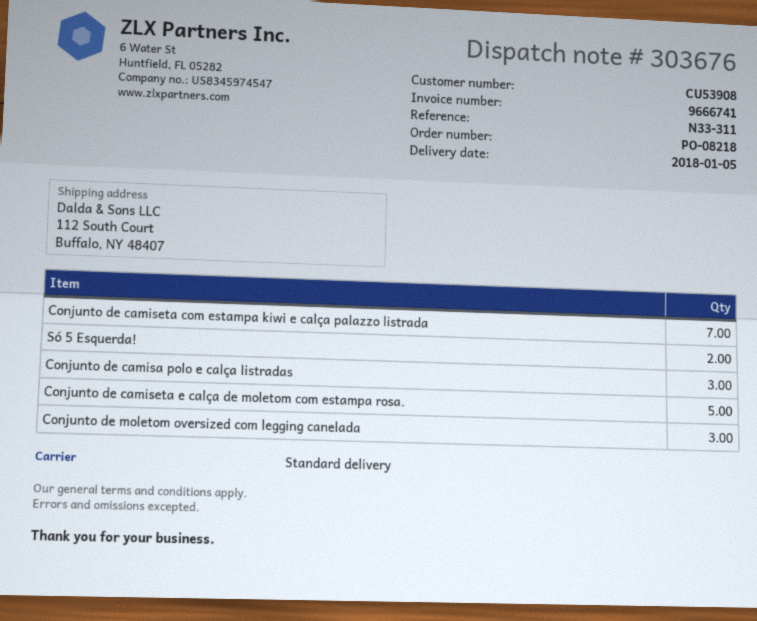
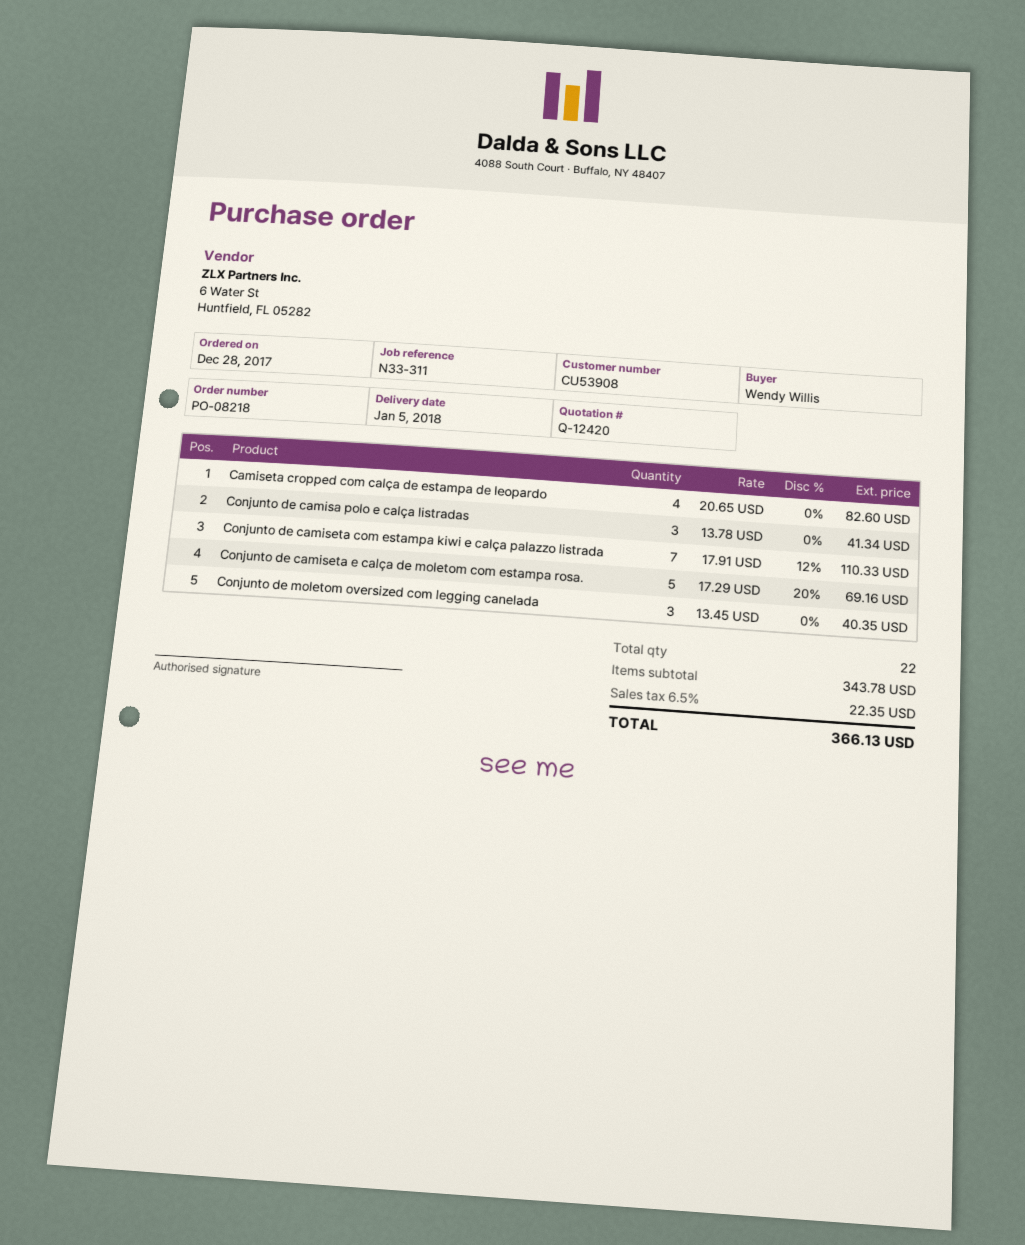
Só 5 Esquerda!: 2 -> none
Camiseta cropped com calça de estampa de leopardo: none -> 4

